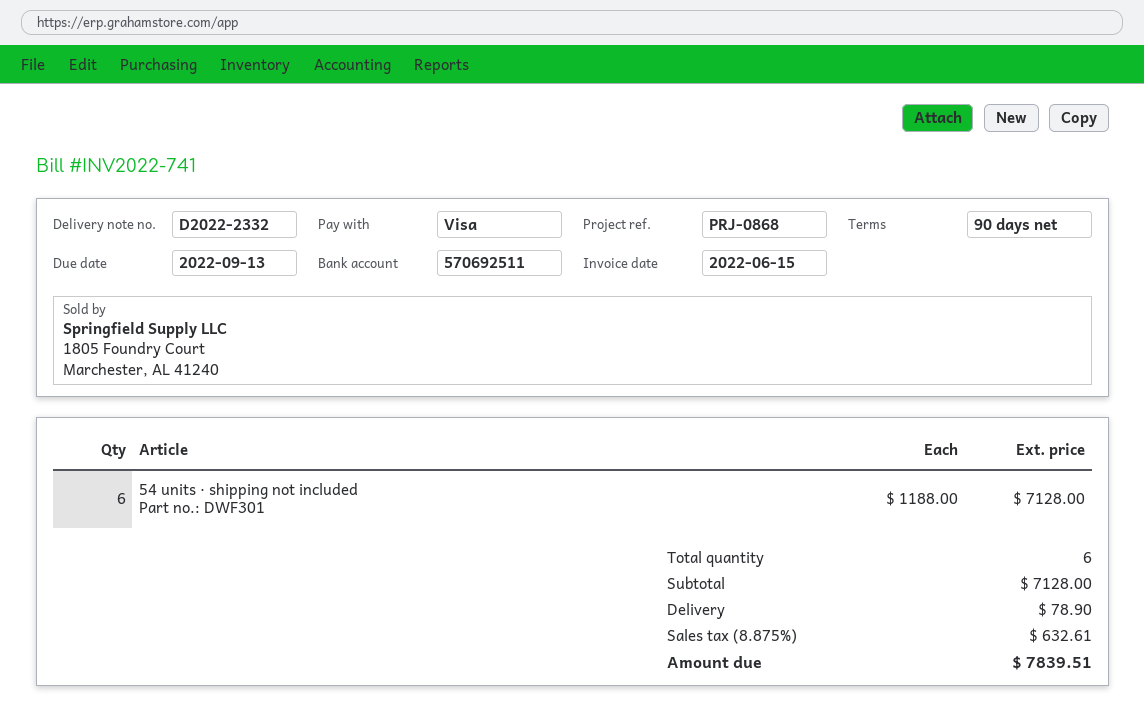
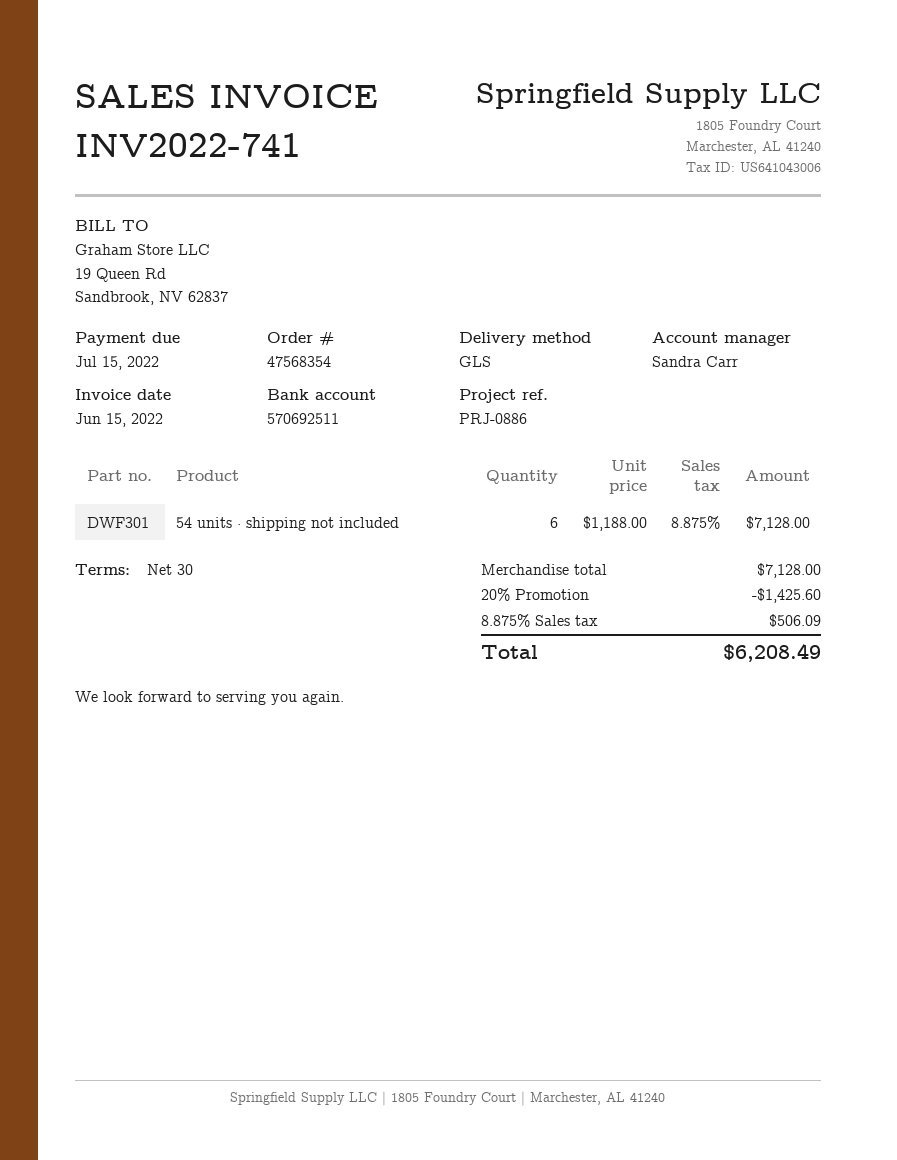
payment terms: 90 days -> 30 days
due date: 2022-09-13 -> 2022-07-15
reference: PRJ-0868 -> PRJ-0886
discount: none -> 20% = 1425.60
shipping: 78.90 -> none
tax: 8.875% = 632.61 -> 8.875% = 506.09
total: 7839.51 -> 6208.49

